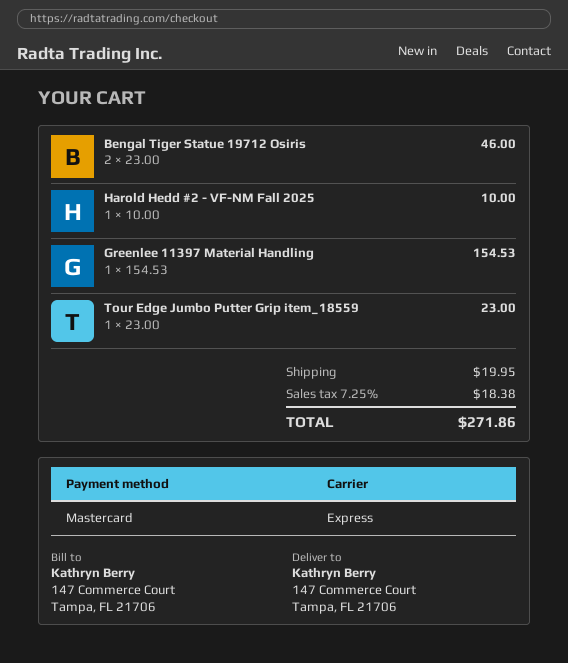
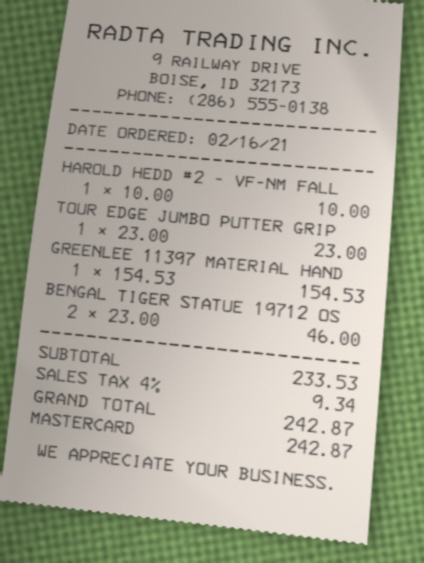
shipping: 19.95 -> none
tax: 7.25% = 18.38 -> 4% = 9.34
total: 271.86 -> 242.87

